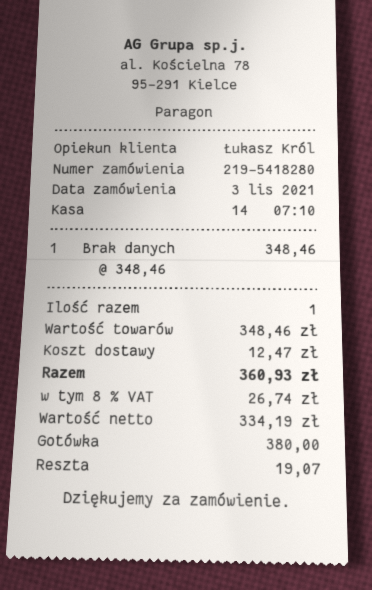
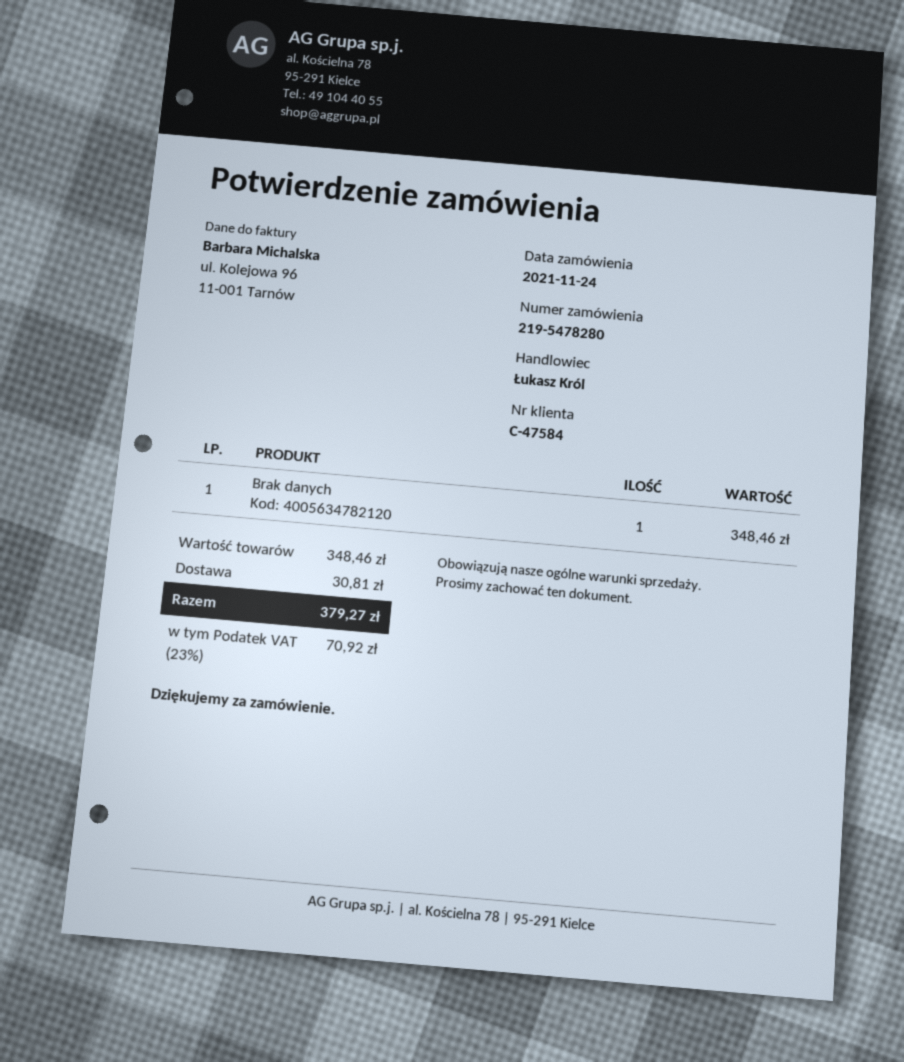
order number: 219-5418280 -> 219-5478280
order date: 2021-11-03 -> 2021-11-24
shipping: 12.47 -> 30.81
tax: 8% = 26.74 -> 23% = 70.92
total: 360.93 -> 379.27

